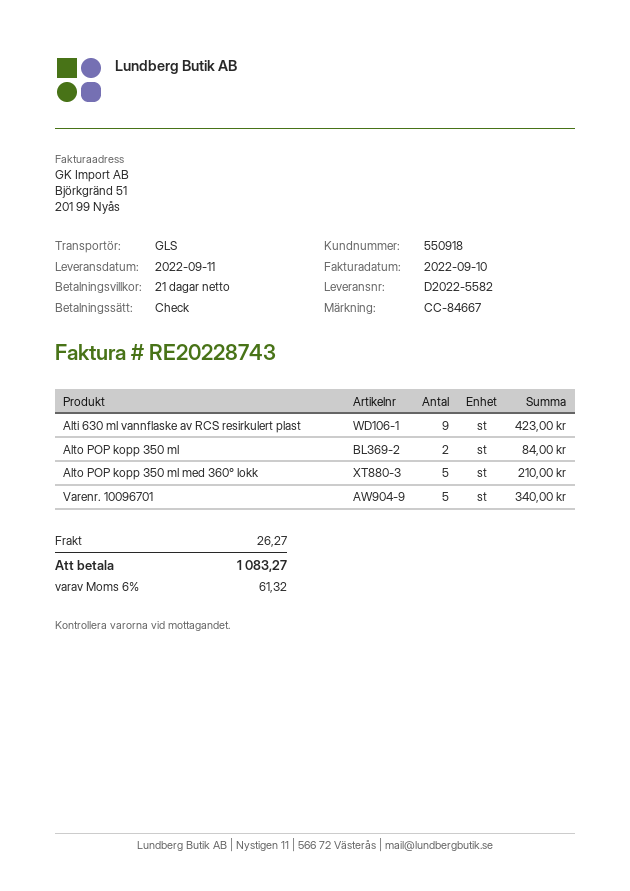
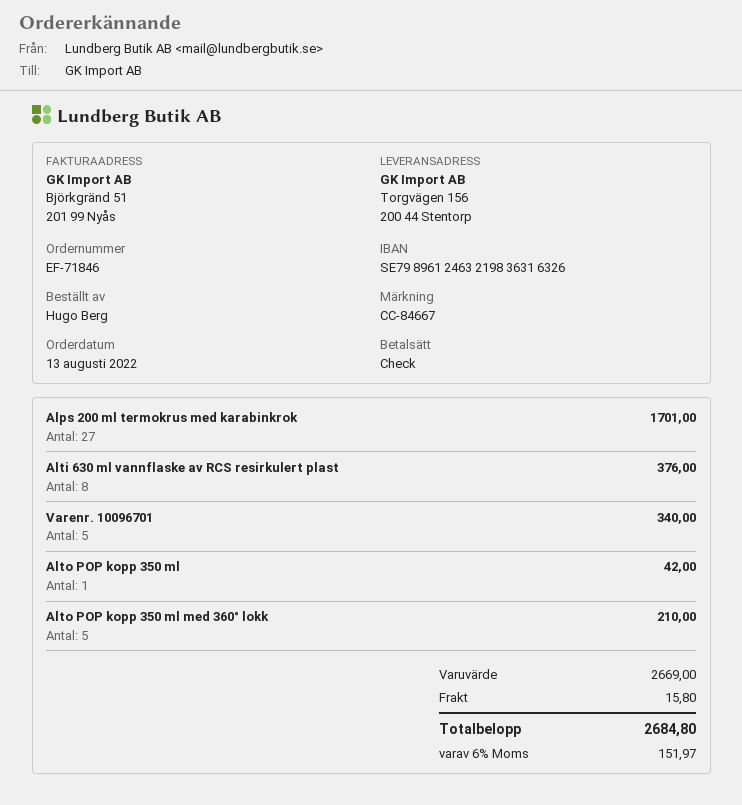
Alti 630 ml vannflaske av RCS resirkulert plast: 9 for 423.00 -> 8 for 376.00
Alto POP kopp 350 ml: 2 for 84.00 -> 1 for 42.00
Alps 200 ml termokrus med karabinkrok: none -> 27 for 1701.00
shipping: 26.27 -> 15.80
tax: 6% = 61.32 -> 6% = 151.97
total: 1083.27 -> 2684.80

